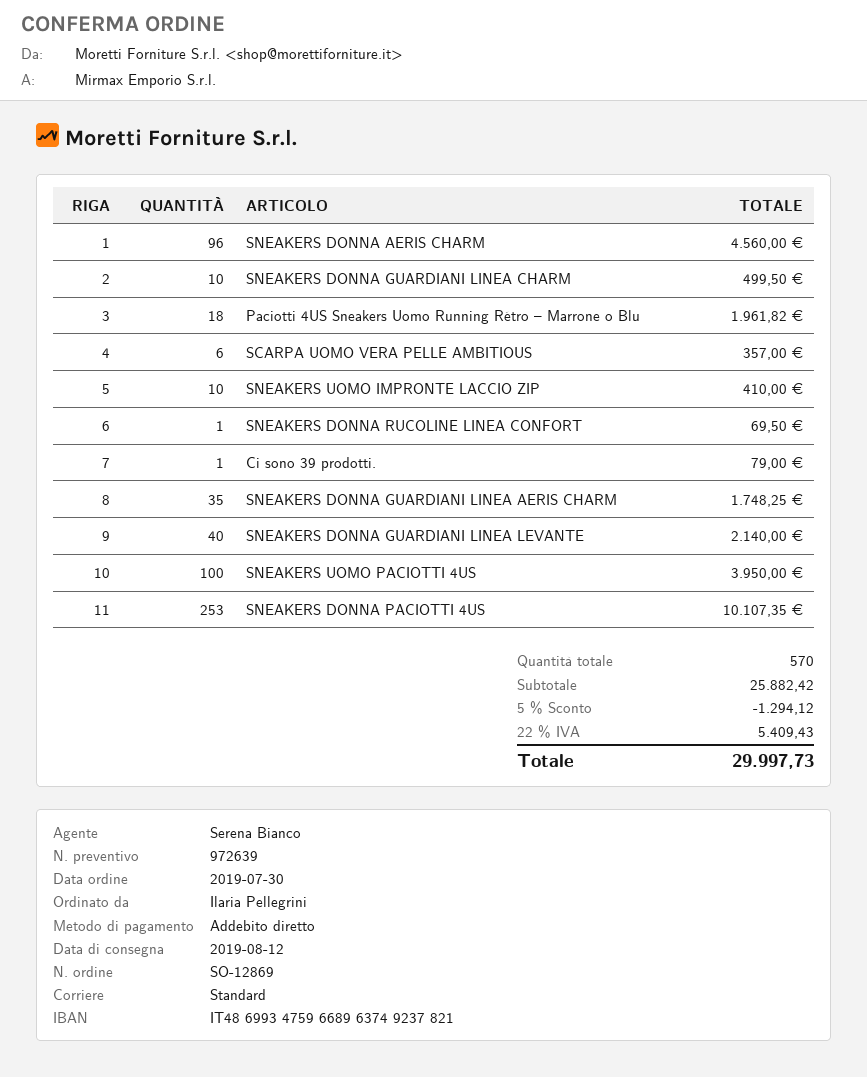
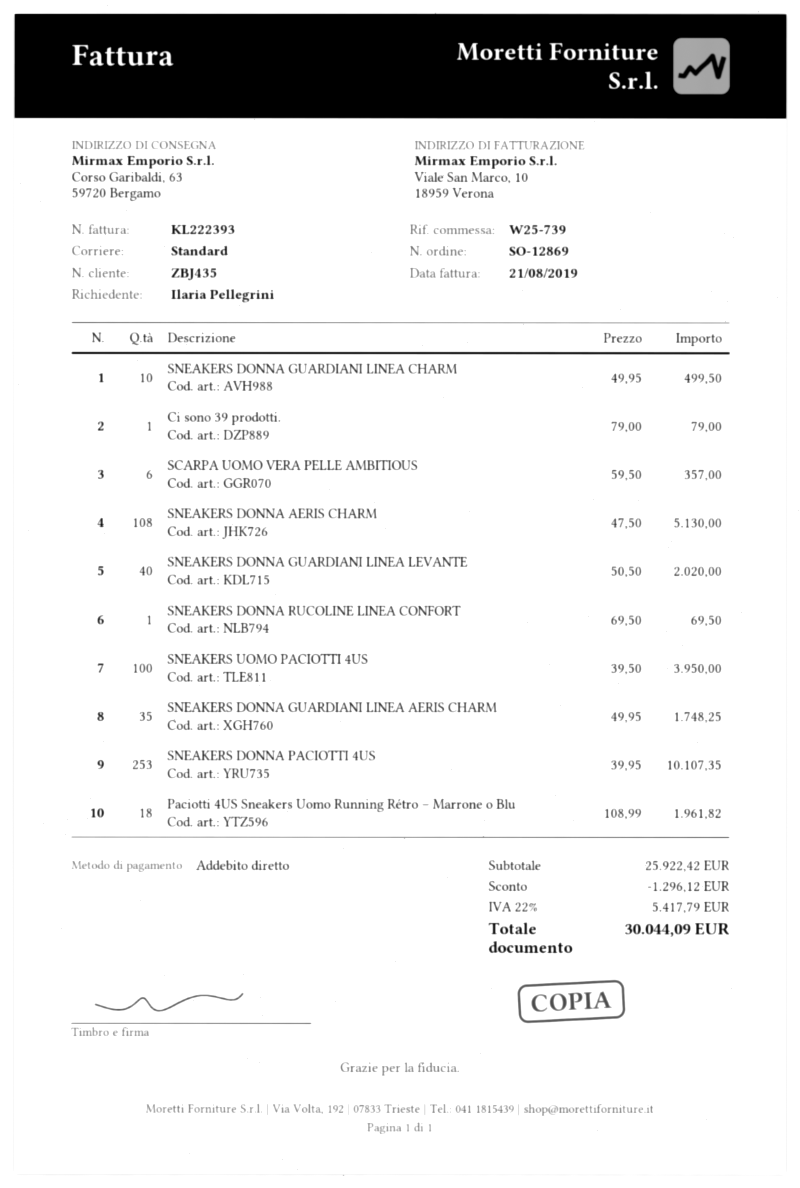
SNEAKERS DONNA AERIS CHARM: 96 for 4560.00 -> 108 for 5130.00
SNEAKERS UOMO IMPRONTE LACCIO ZIP: 10 for 410.00 -> none
SNEAKERS DONNA GUARDIANI LINEA LEVANTE: 40 for 2140.00 -> 40 for 2020.00
subtotal: 25882.42 -> 25922.42
discount: 1294.12 -> 1296.12
tax: 22% = 5409.43 -> 22% = 5417.79
total: 29997.73 -> 30044.09

